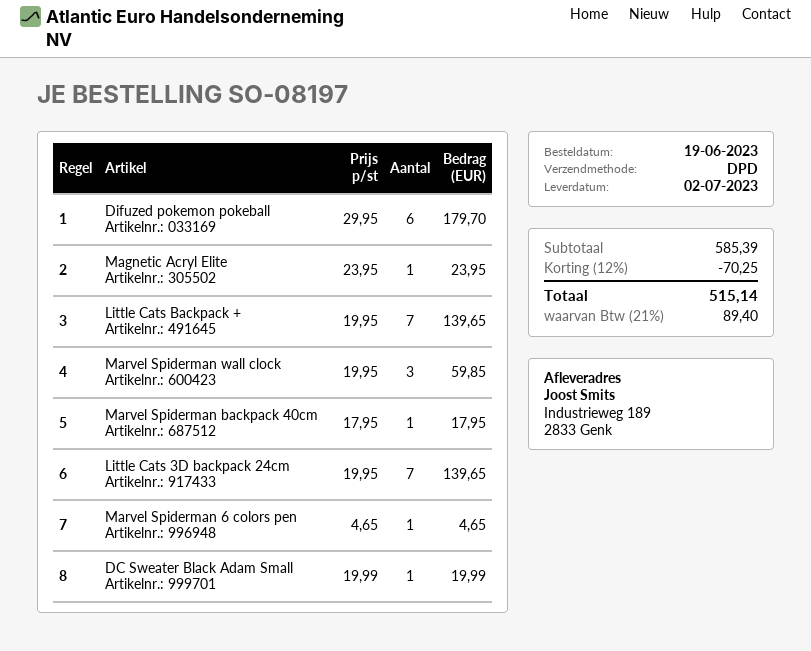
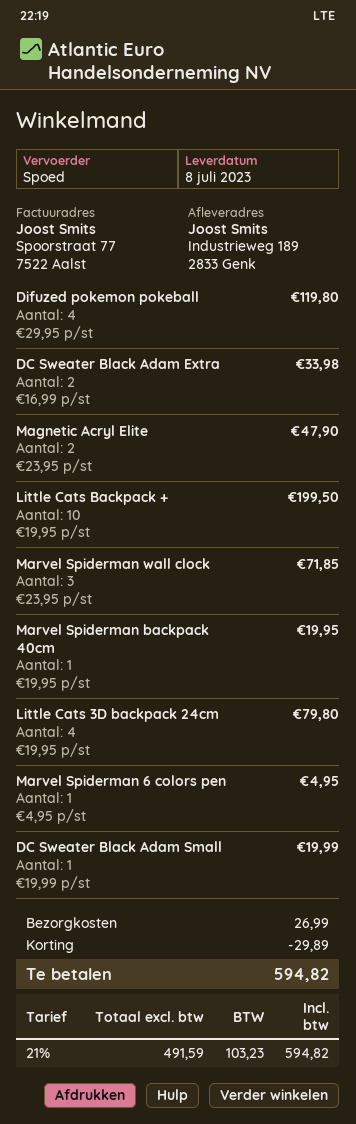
delivery date: 2023-07-02 -> 2023-07-08
shipping method: DPD -> express
Difuzed pokemon pokeball: 6 x 29.95 = 179.70 -> 4 x 29.95 = 119.80
Magnetic Acryl Elite: 1 x 23.95 = 23.95 -> 2 x 23.95 = 47.90
Little Cats Backpack +: 7 x 19.95 = 139.65 -> 10 x 19.95 = 199.50
Marvel Spiderman wall clock: 3 x 19.95 = 59.85 -> 3 x 23.95 = 71.85
Marvel Spiderman backpack 40cm: 1 x 17.95 = 17.95 -> 1 x 19.95 = 19.95
Little Cats 3D backpack 24cm: 7 x 19.95 = 139.65 -> 4 x 19.95 = 79.80
Marvel Spiderman 6 colors pen: 1 x 4.65 = 4.65 -> 1 x 4.95 = 4.95
DC Sweater Black Adam Extra: none -> 2 x 16.99 = 33.98
discount: 70.25 -> 29.89
shipping: none -> 26.99
tax: 21% = 89.40 -> 21% = 103.23
total: 515.14 -> 594.82

